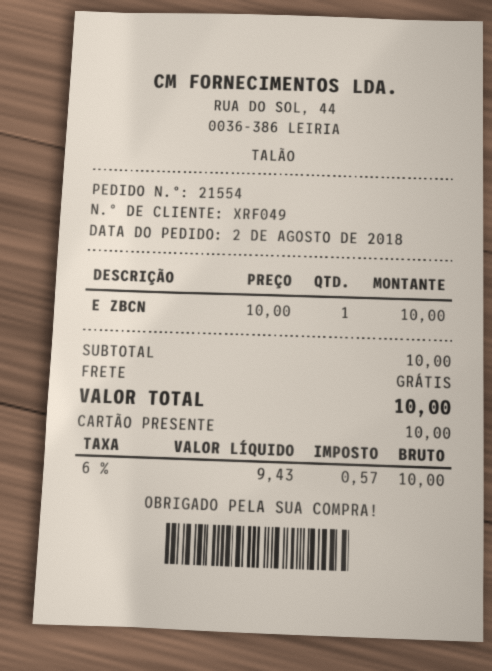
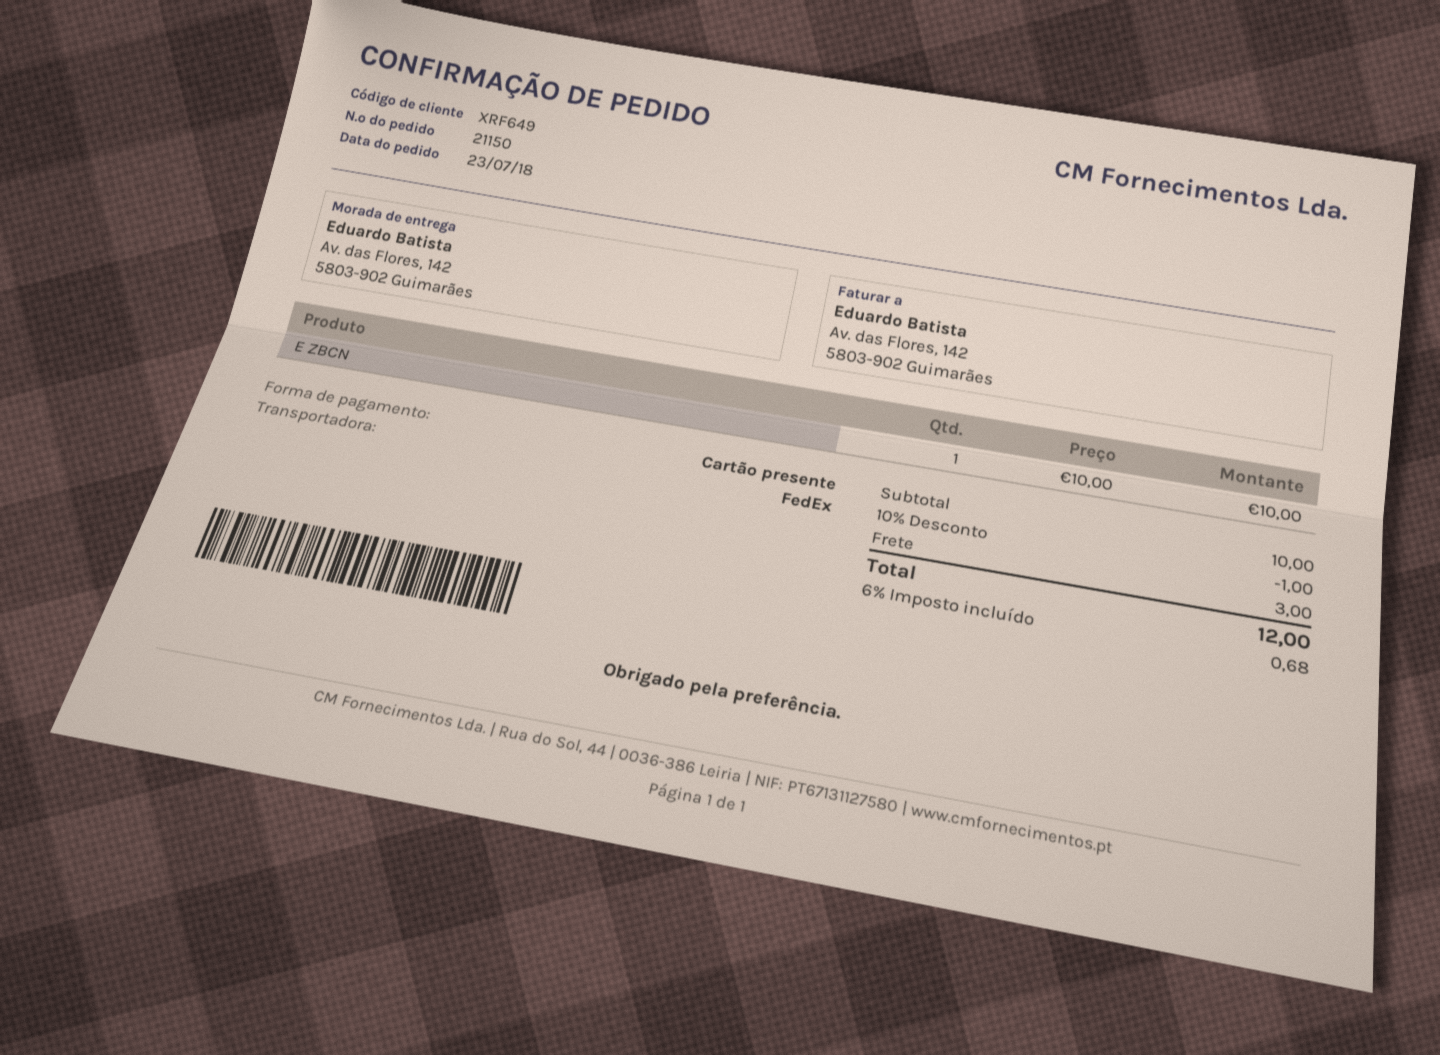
order number: 21554 -> 21150
order date: 2018-08-02 -> 2018-07-23
customer number: XRF049 -> XRF649
discount: none -> 10% = 1.00
shipping: 0.00 -> 3.00
tax: 6% = 0.57 -> 6% = 0.68
total: 10.00 -> 12.00

